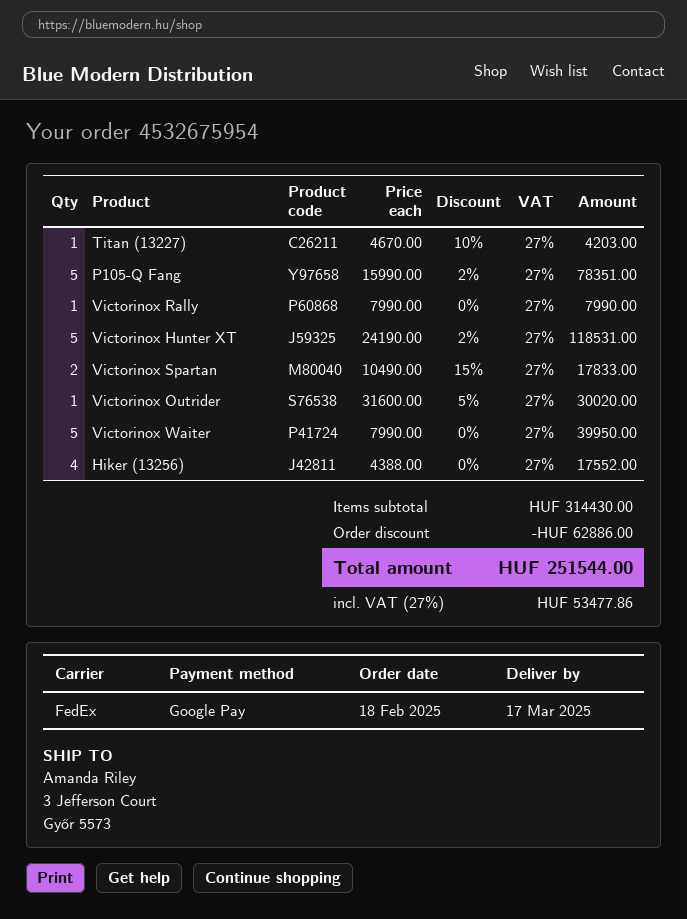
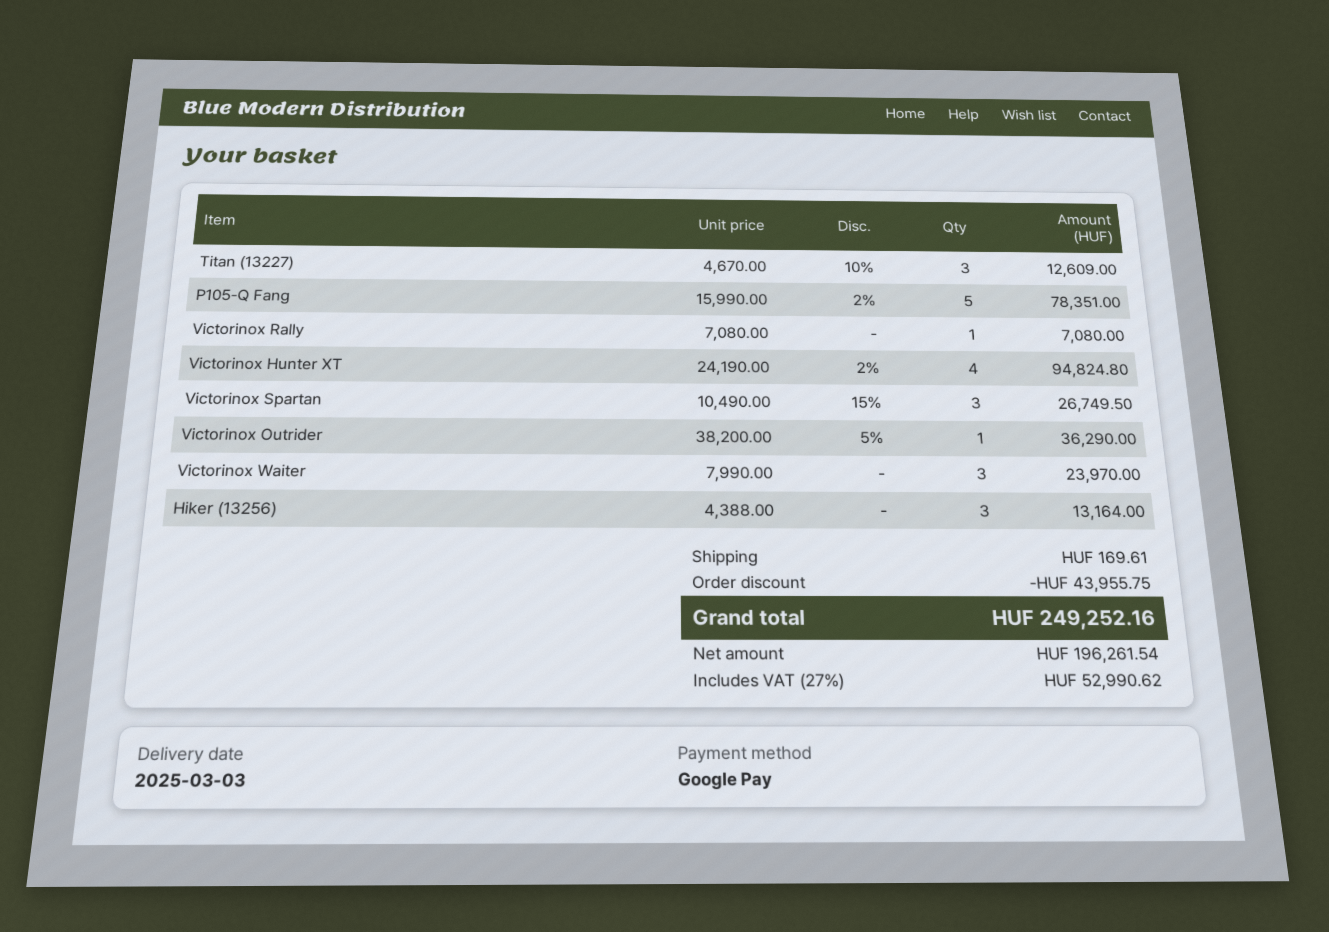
delivery date: 2025-03-17 -> 2025-03-03
Titan (13227): 1 x 4670.00 - 10% = 4203.00 -> 3 x 4670.00 - 10% = 12609.00
Victorinox Rally: 1 x 7990.00 = 7990.00 -> 1 x 7080.00 = 7080.00
Victorinox Hunter XT: 5 x 24190.00 - 2% = 118531.00 -> 4 x 24190.00 - 2% = 94824.80
Victorinox Spartan: 2 x 10490.00 - 15% = 17833.00 -> 3 x 10490.00 - 15% = 26749.50
Victorinox Outrider: 1 x 31600.00 - 5% = 30020.00 -> 1 x 38200.00 - 5% = 36290.00
Victorinox Waiter: 5 x 7990.00 = 39950.00 -> 3 x 7990.00 = 23970.00
Hiker (13256): 4 x 4388.00 = 17552.00 -> 3 x 4388.00 = 13164.00
discount: 62886.00 -> 43955.75
shipping: none -> 169.61
tax: 27% = 53477.86 -> 27% = 52990.62
total: 251544.00 -> 249252.16

